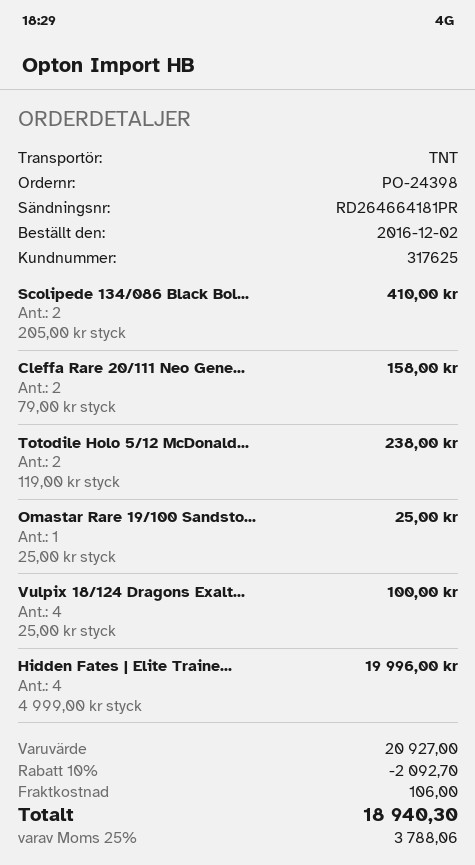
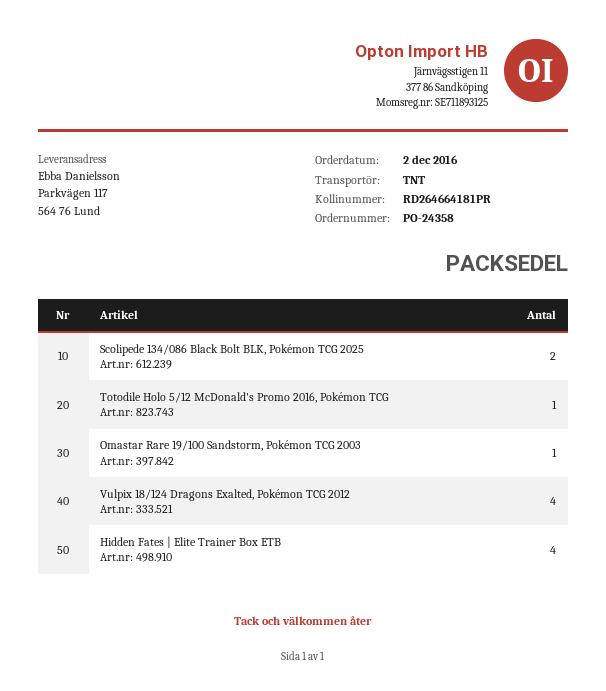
order number: PO-24398 -> PO-24358
Cleffa Rare 20/111 Neo Gene...: 2 -> none
Totodile Holo 5/12 McDonald...: 2 -> 1

